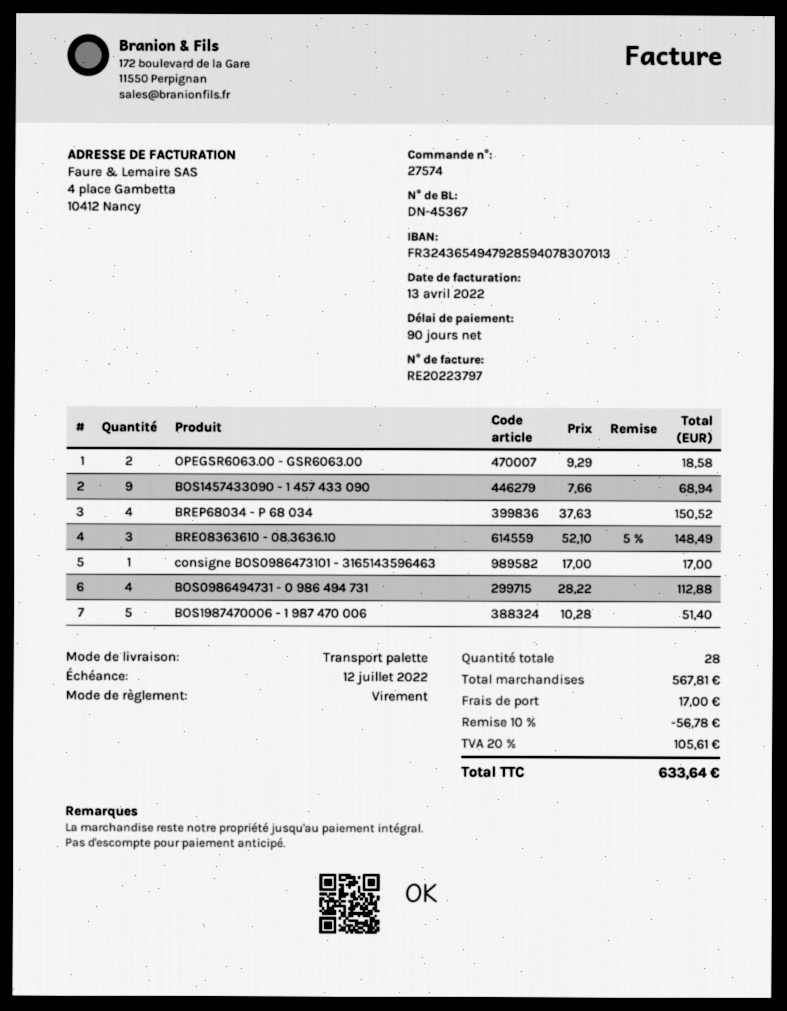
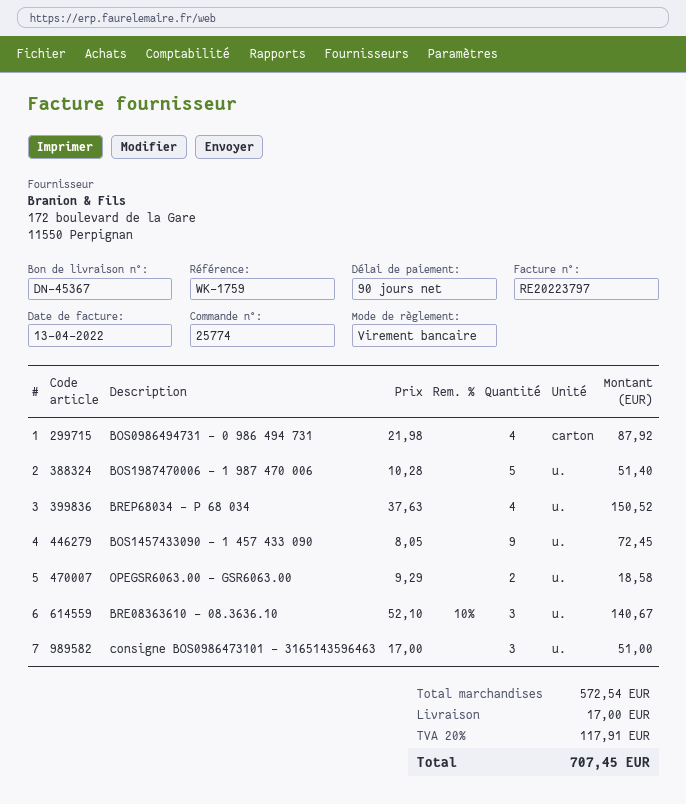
order number: 27574 -> 25774
BOS1457433090 - 1 457 433 090: 9 x 7.66 = 68.94 -> 9 x 8.05 = 72.45
BRE08363610 - 08.3636.10: 3 x 52.10 - 5% = 148.49 -> 3 x 52.10 - 10% = 140.67
consigne BOS0986473101 - 3165143596463: 1 x 17.00 = 17.00 -> 3 x 17.00 = 51.00
BOS0986494731 - 0 986 494 731: 4 x 28.22 = 112.88 -> 4 x 21.98 = 87.92
subtotal: 567.81 -> 572.54
discount: 10% = 56.78 -> none
tax: 20% = 105.61 -> 20% = 117.91
total: 633.64 -> 707.45

